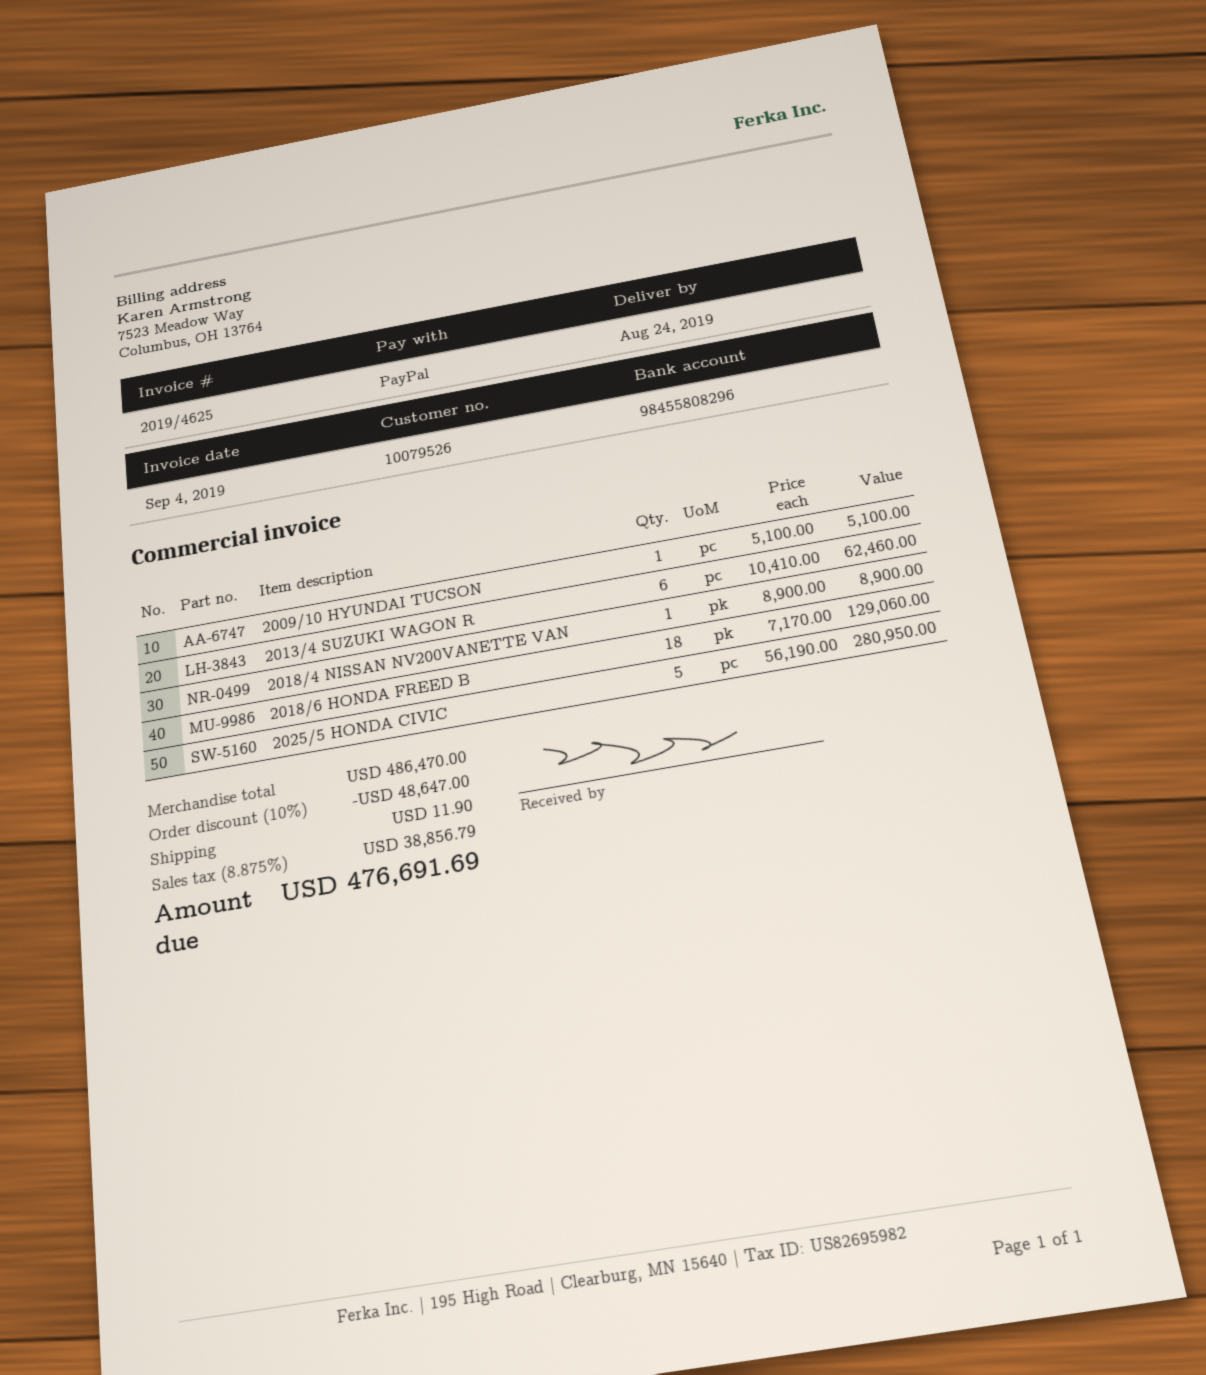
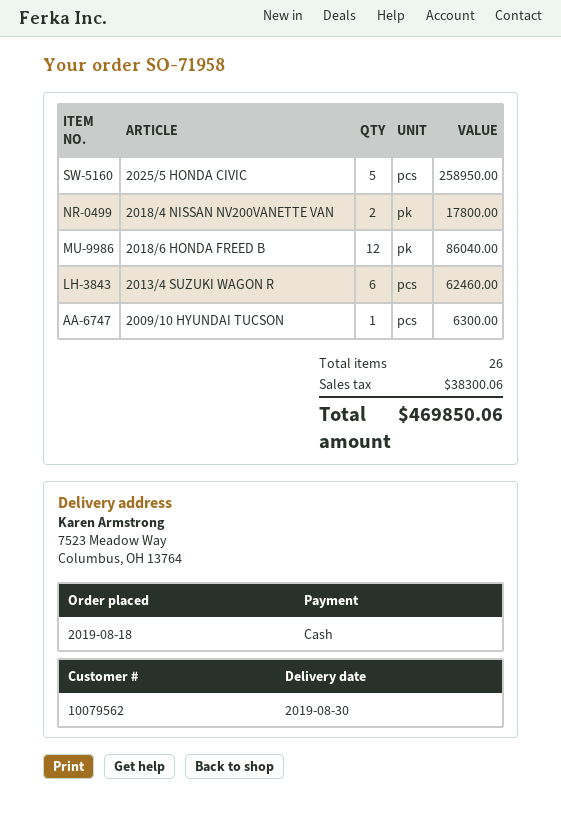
delivery date: 2019-08-24 -> 2019-08-30
customer number: 10079526 -> 10079562
payment method: PayPal -> cash
2009/10 HYUNDAI TUCSON: 1 for 5100.00 -> 1 for 6300.00
2018/4 NISSAN NV200VANETTE VAN: 1 for 8900.00 -> 2 for 17800.00
2018/6 HONDA FREED B: 18 for 129060.00 -> 12 for 86040.00
2025/5 HONDA CIVIC: 5 for 280950.00 -> 5 for 258950.00
discount: 10% = 48647.00 -> none
shipping: 11.90 -> none
tax: 38856.79 -> 38300.06
total: 476691.69 -> 469850.06

